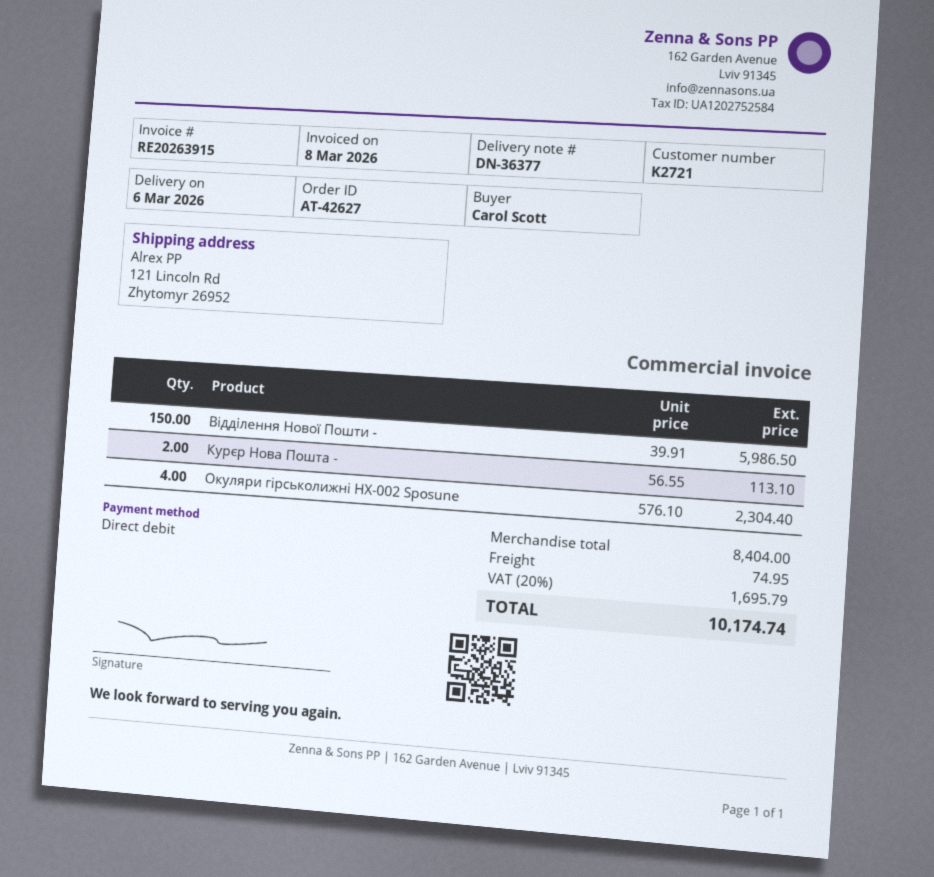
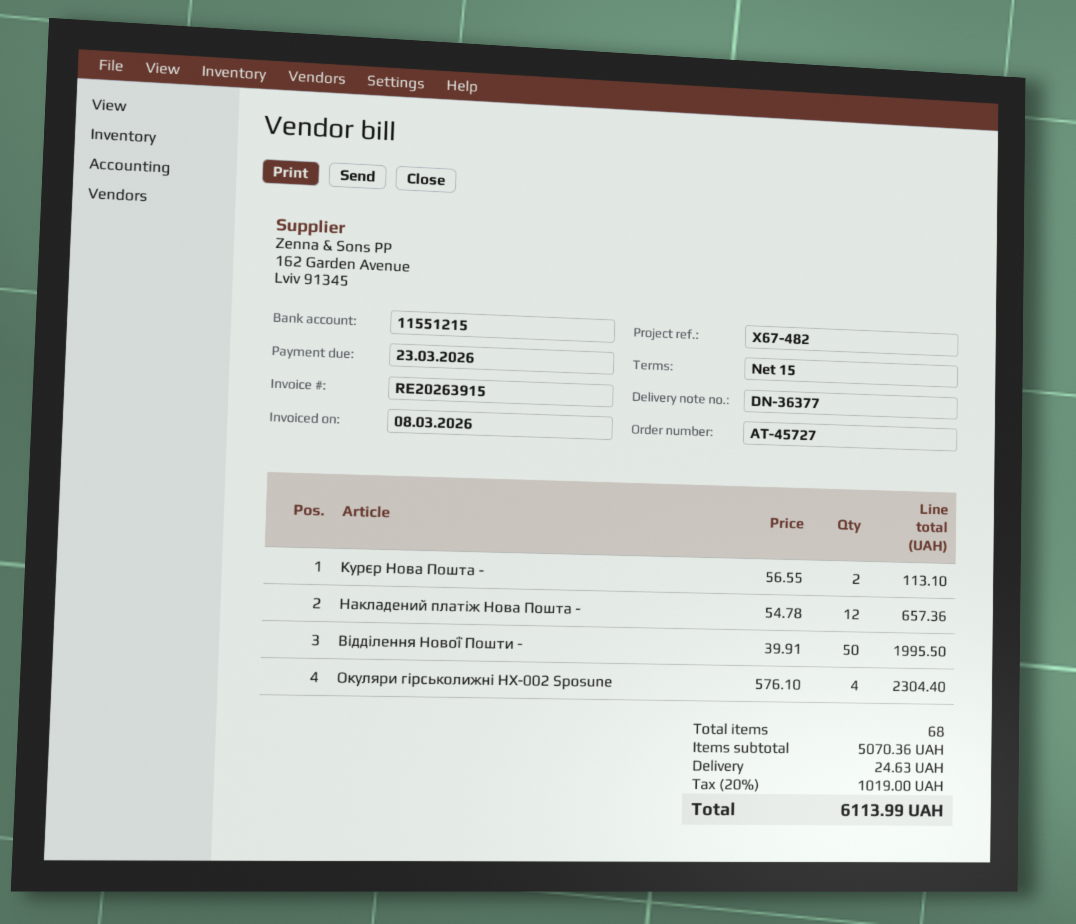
order number: AT-42627 -> AT-45727
Відділення Нової Пошти -: 150 x 39.91 = 5986.50 -> 50 x 39.91 = 1995.50
Накладений платіж Нова Пошта -: none -> 12 x 54.78 = 657.36
subtotal: 8404.00 -> 5070.36
shipping: 74.95 -> 24.63
tax: 20% = 1695.79 -> 20% = 1019.00
total: 10174.74 -> 6113.99

